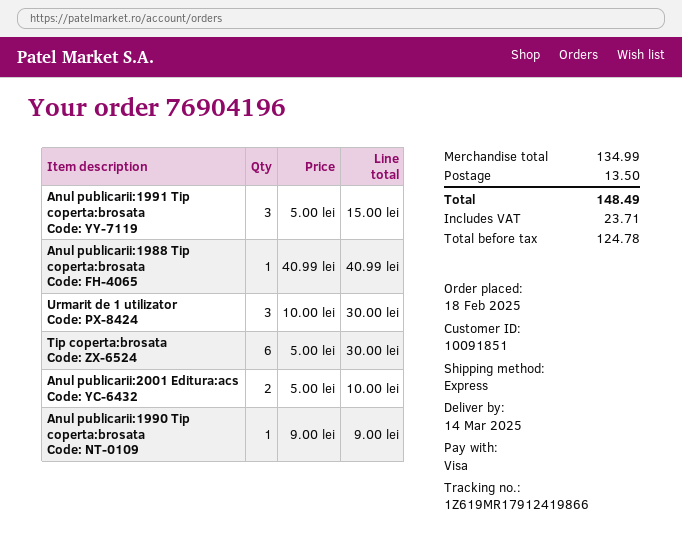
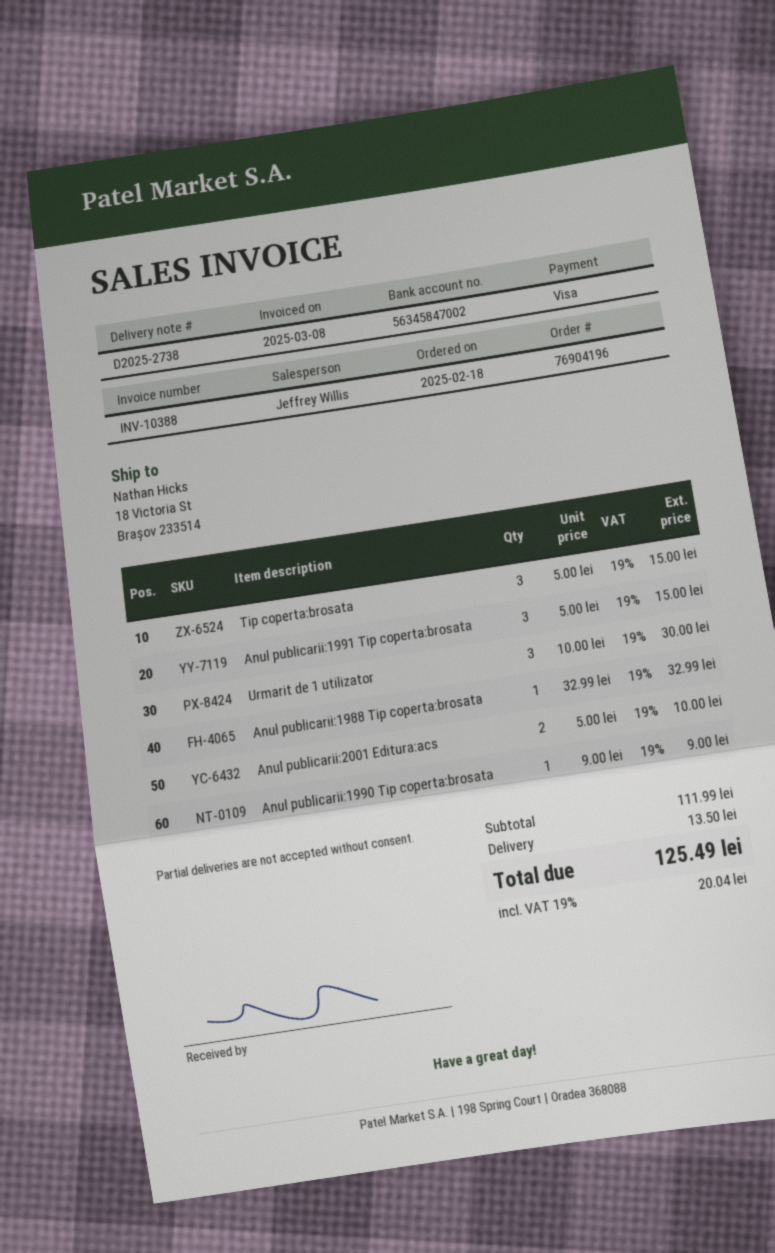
Anul publicarii:1988 Tip coperta:brosata: 1 x 40.99 = 40.99 -> 1 x 32.99 = 32.99
Tip coperta:brosata: 6 x 5.00 = 30.00 -> 3 x 5.00 = 15.00
subtotal: 134.99 -> 111.99
tax: 23.71 -> 20.04
total: 148.49 -> 125.49

